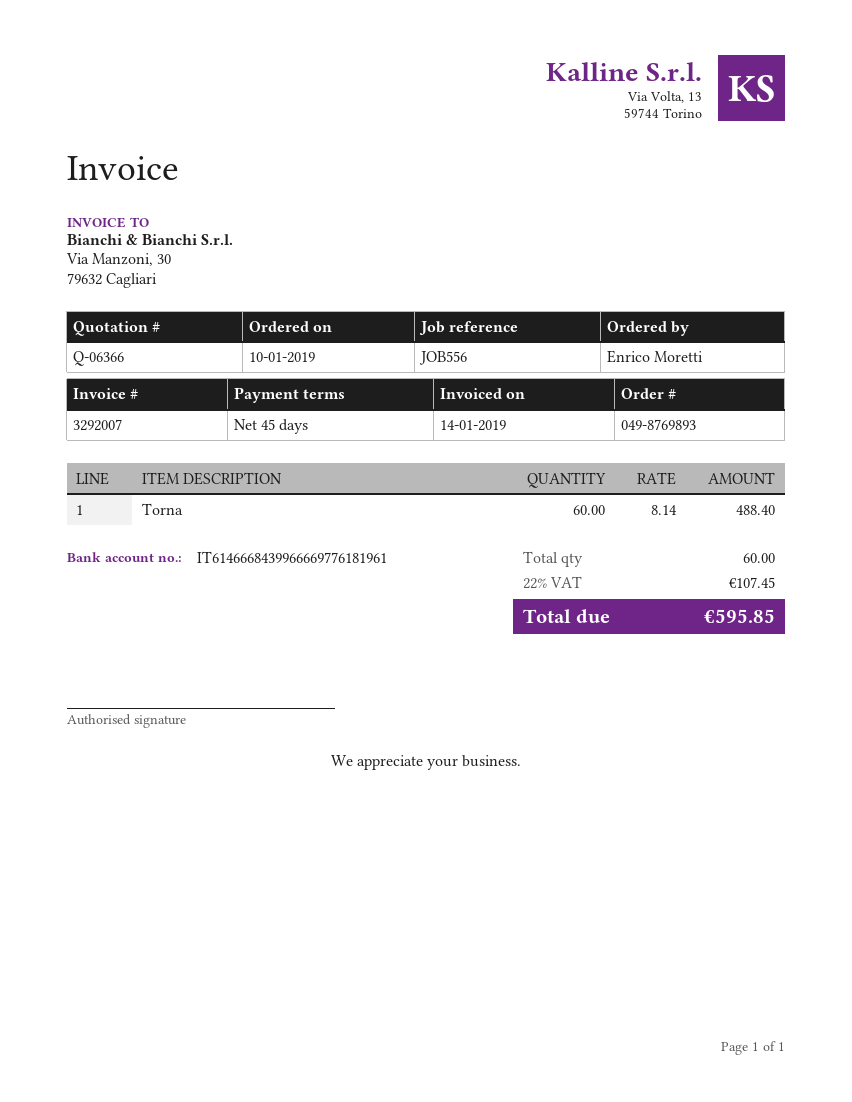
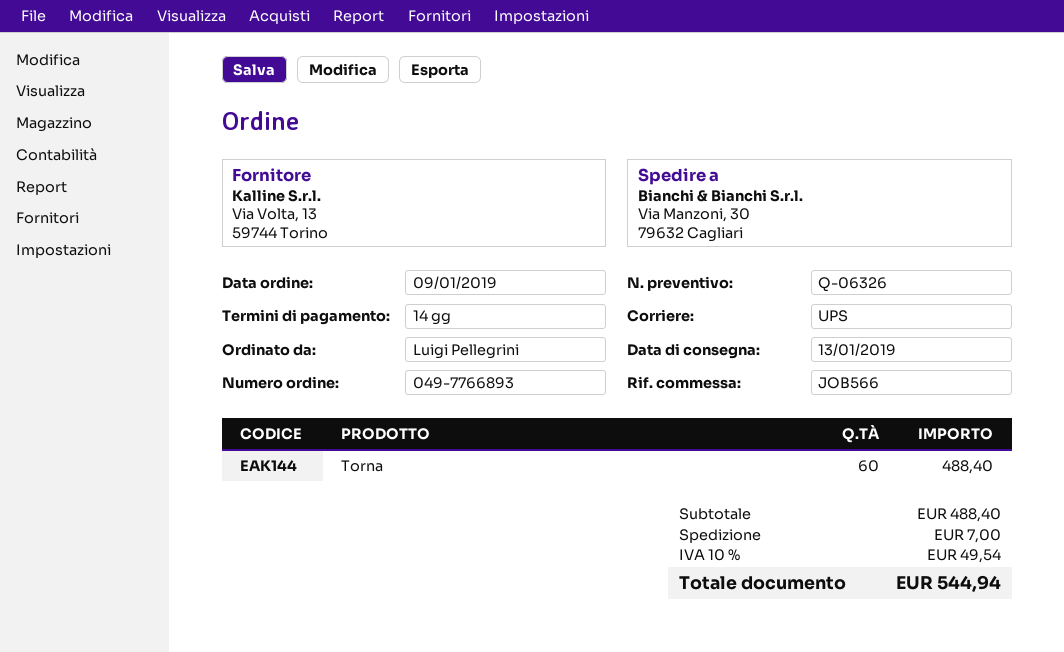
quote number: Q-06366 -> Q-06326
order number: 049-8769893 -> 049-7766893
order date: 2019-01-10 -> 2019-01-09
payment terms: 45 days -> 14 days
reference: JOB556 -> JOB566
ordered by: Enrico Moretti -> Luigi Pellegrini
shipping: none -> 7.00
tax: 22% = 107.45 -> 10% = 49.54
total: 595.85 -> 544.94

